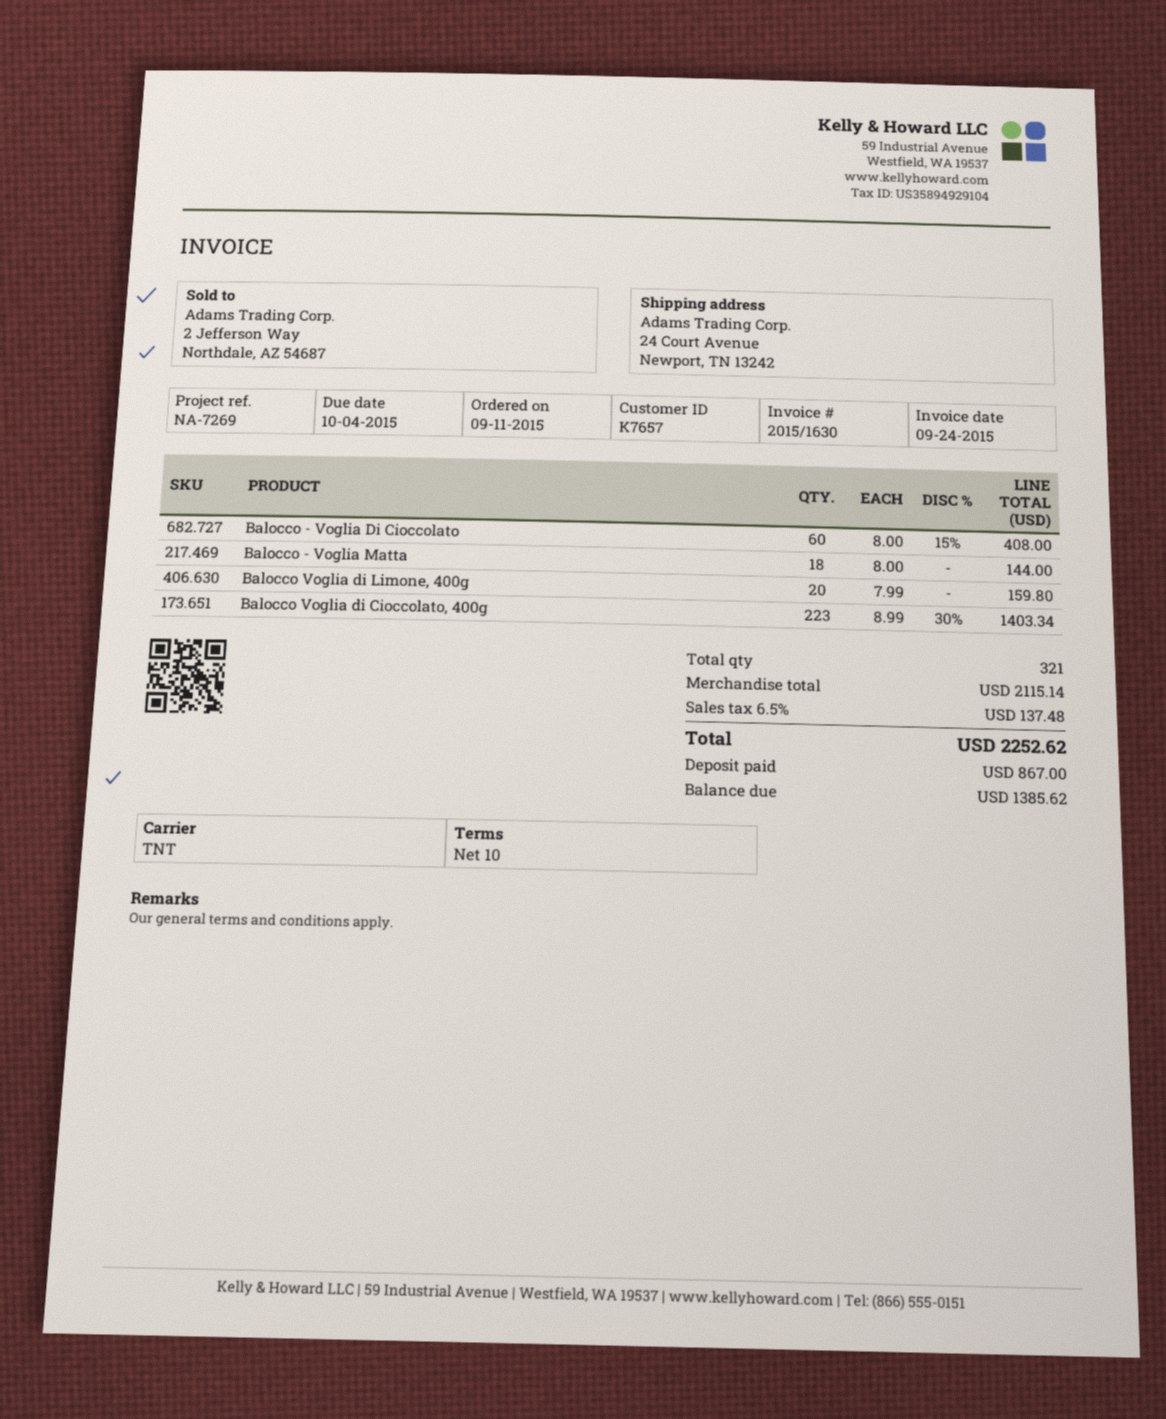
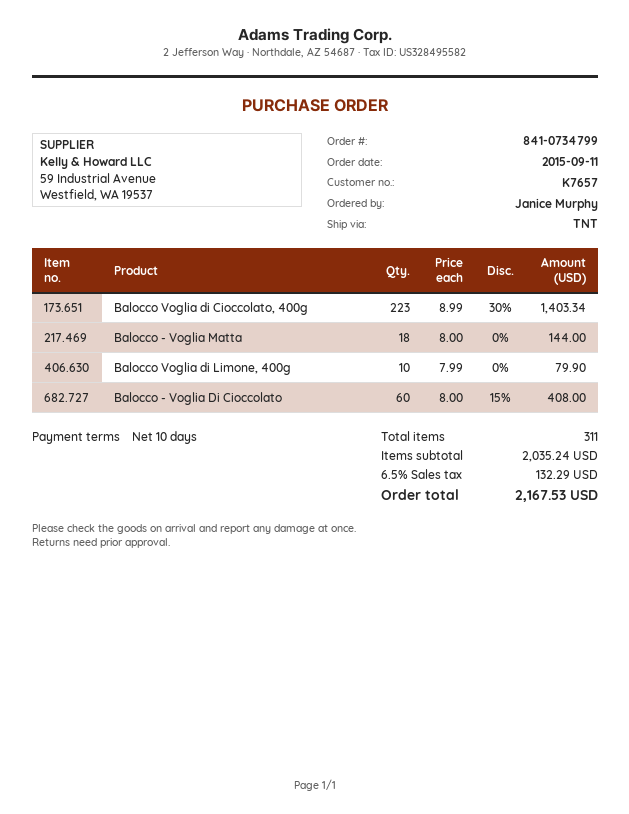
Balocco Voglia di Limone, 400g: 20 x 7.99 = 159.80 -> 10 x 7.99 = 79.90
total quantity: 321 -> 311
subtotal: 2115.14 -> 2035.24
tax: 6.5% = 137.48 -> 6.5% = 132.29
total: 2252.62 -> 2167.53

